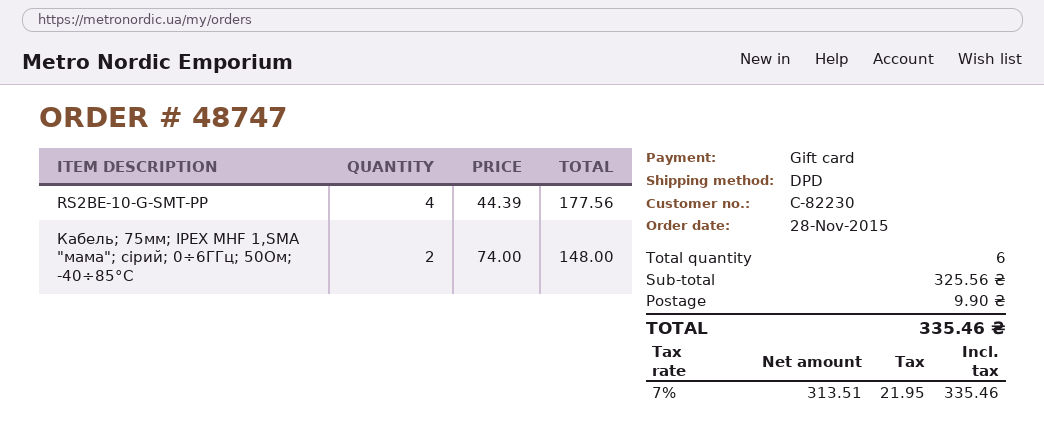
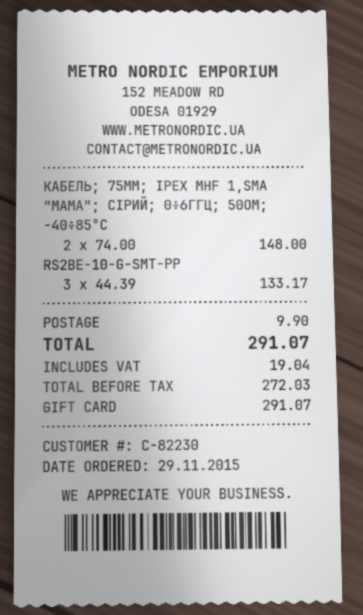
order date: 2015-11-28 -> 2015-11-29
RS2BE-10-G-SMT-PP: 4 x 44.39 = 177.56 -> 3 x 44.39 = 133.17
net: 313.51 -> 272.03
tax: 21.95 -> 19.04
total: 335.46 -> 291.07

